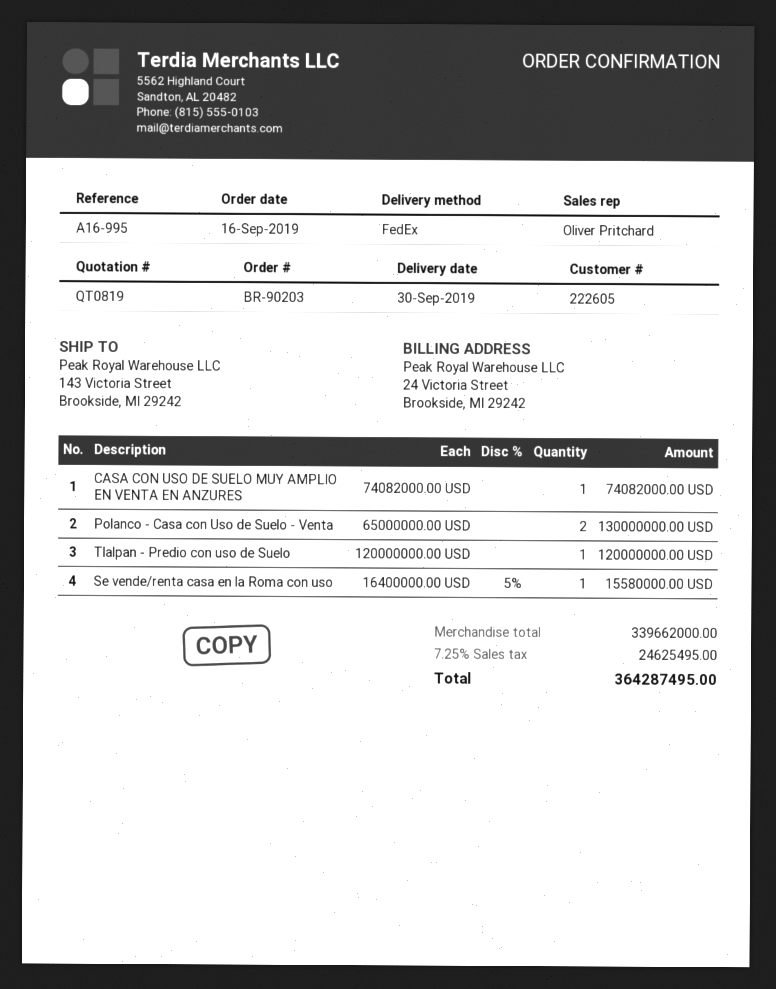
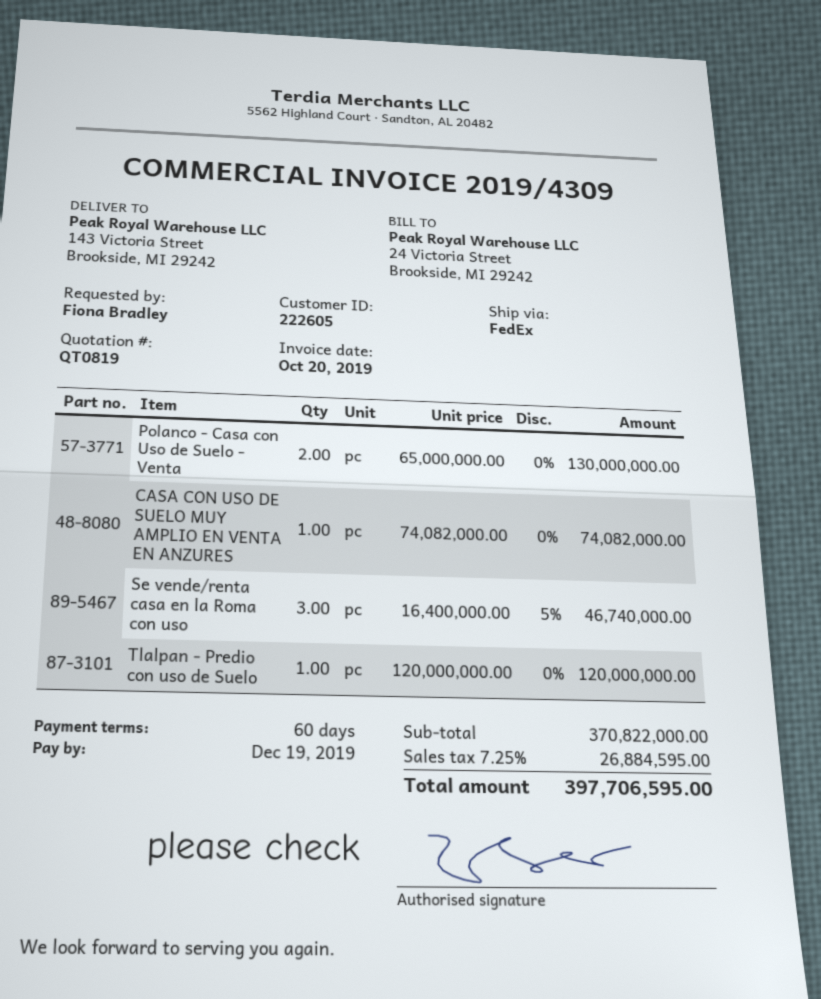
Se vende/renta casa en la Roma con uso: 1 x 16400000.00 - 5% = 15580000.00 -> 3 x 16400000.00 - 5% = 46740000.00
subtotal: 339662000.00 -> 370822000.00
tax: 7.25% = 24625495.00 -> 7.25% = 26884595.00
total: 364287495.00 -> 397706595.00

